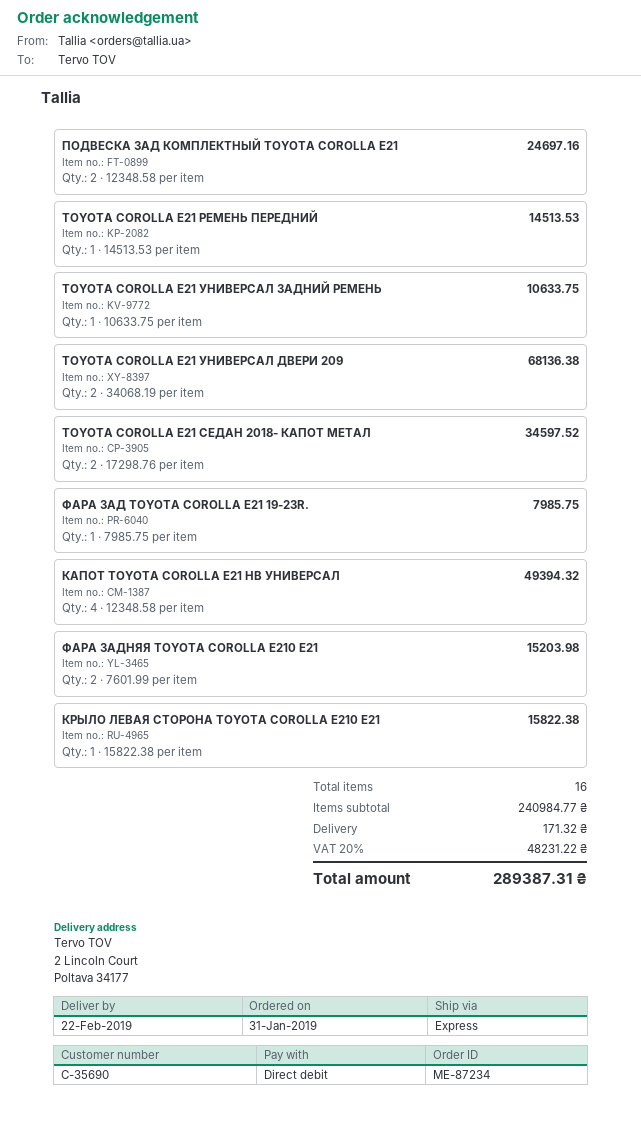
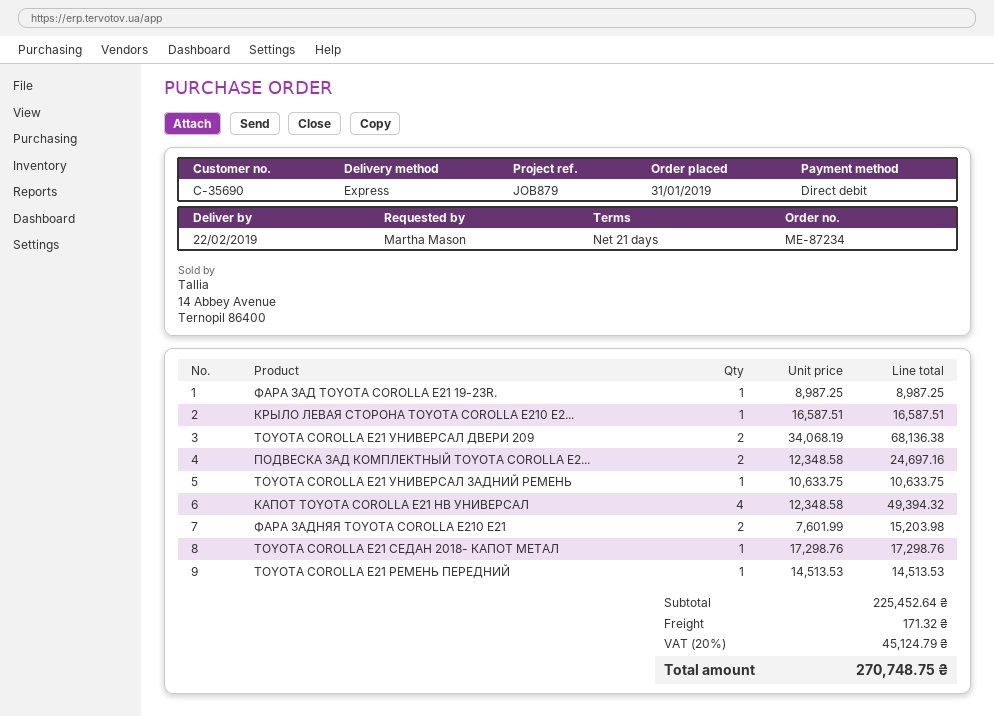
TOYOTA COROLLA E21 СЕДАН 2018- КАПОТ МЕТАЛ: 2 x 17298.76 = 34597.52 -> 1 x 17298.76 = 17298.76
ФАРА ЗАД TOYOTA COROLLA E21 19-23R.: 1 x 7985.75 = 7985.75 -> 1 x 8987.25 = 8987.25
КРЫЛО ЛЕВАЯ СТОРОНА TOYOTA COROLLA E210 E21: 1 x 15822.38 = 15822.38 -> 1 x 16587.51 = 16587.51
subtotal: 240984.77 -> 225452.64
tax: 20% = 48231.22 -> 20% = 45124.79
total: 289387.31 -> 270748.75

